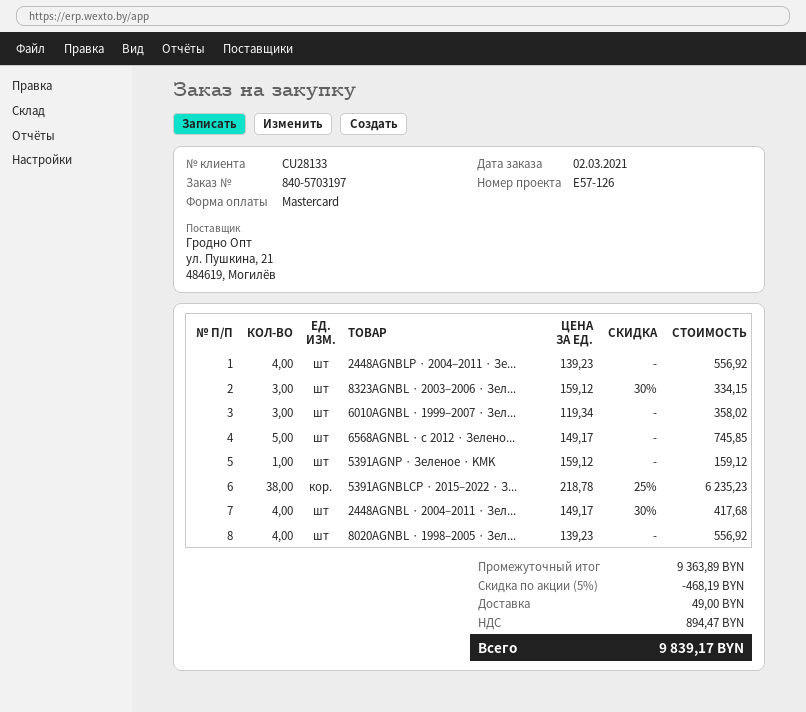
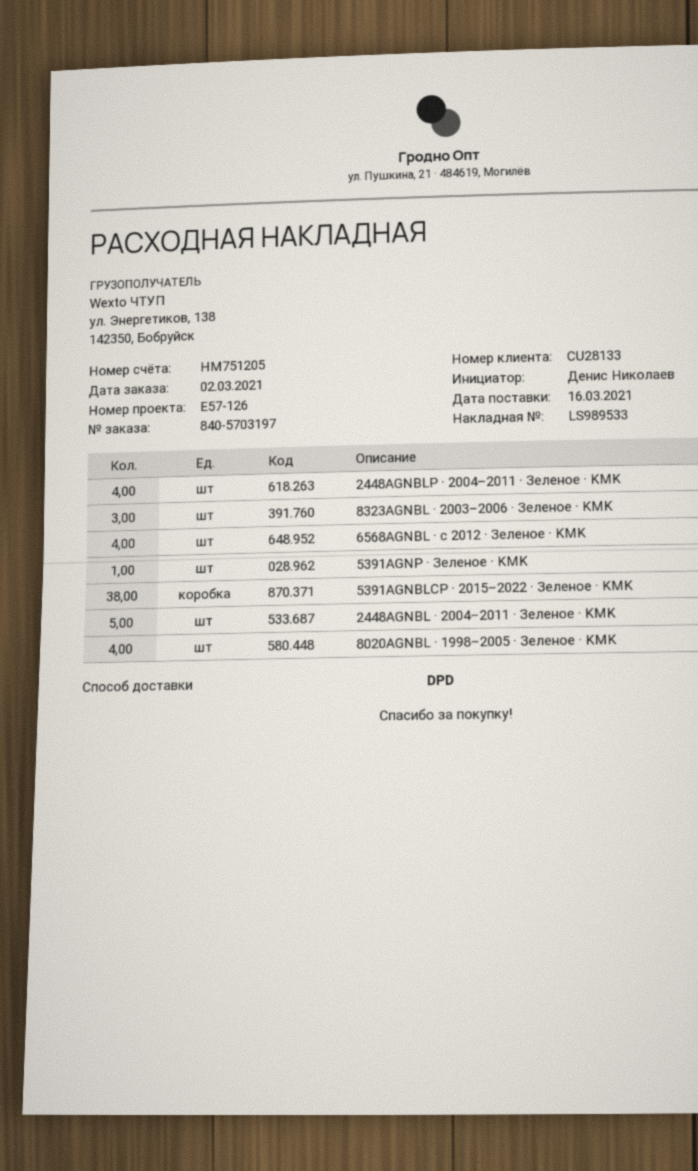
6010AGNBL · 1999–2007 · Зел...: 3 -> none
6568AGNBL · с 2012 · Зелено...: 5 -> 4
2448AGNBL · 2004–2011 · Зел...: 4 -> 5

